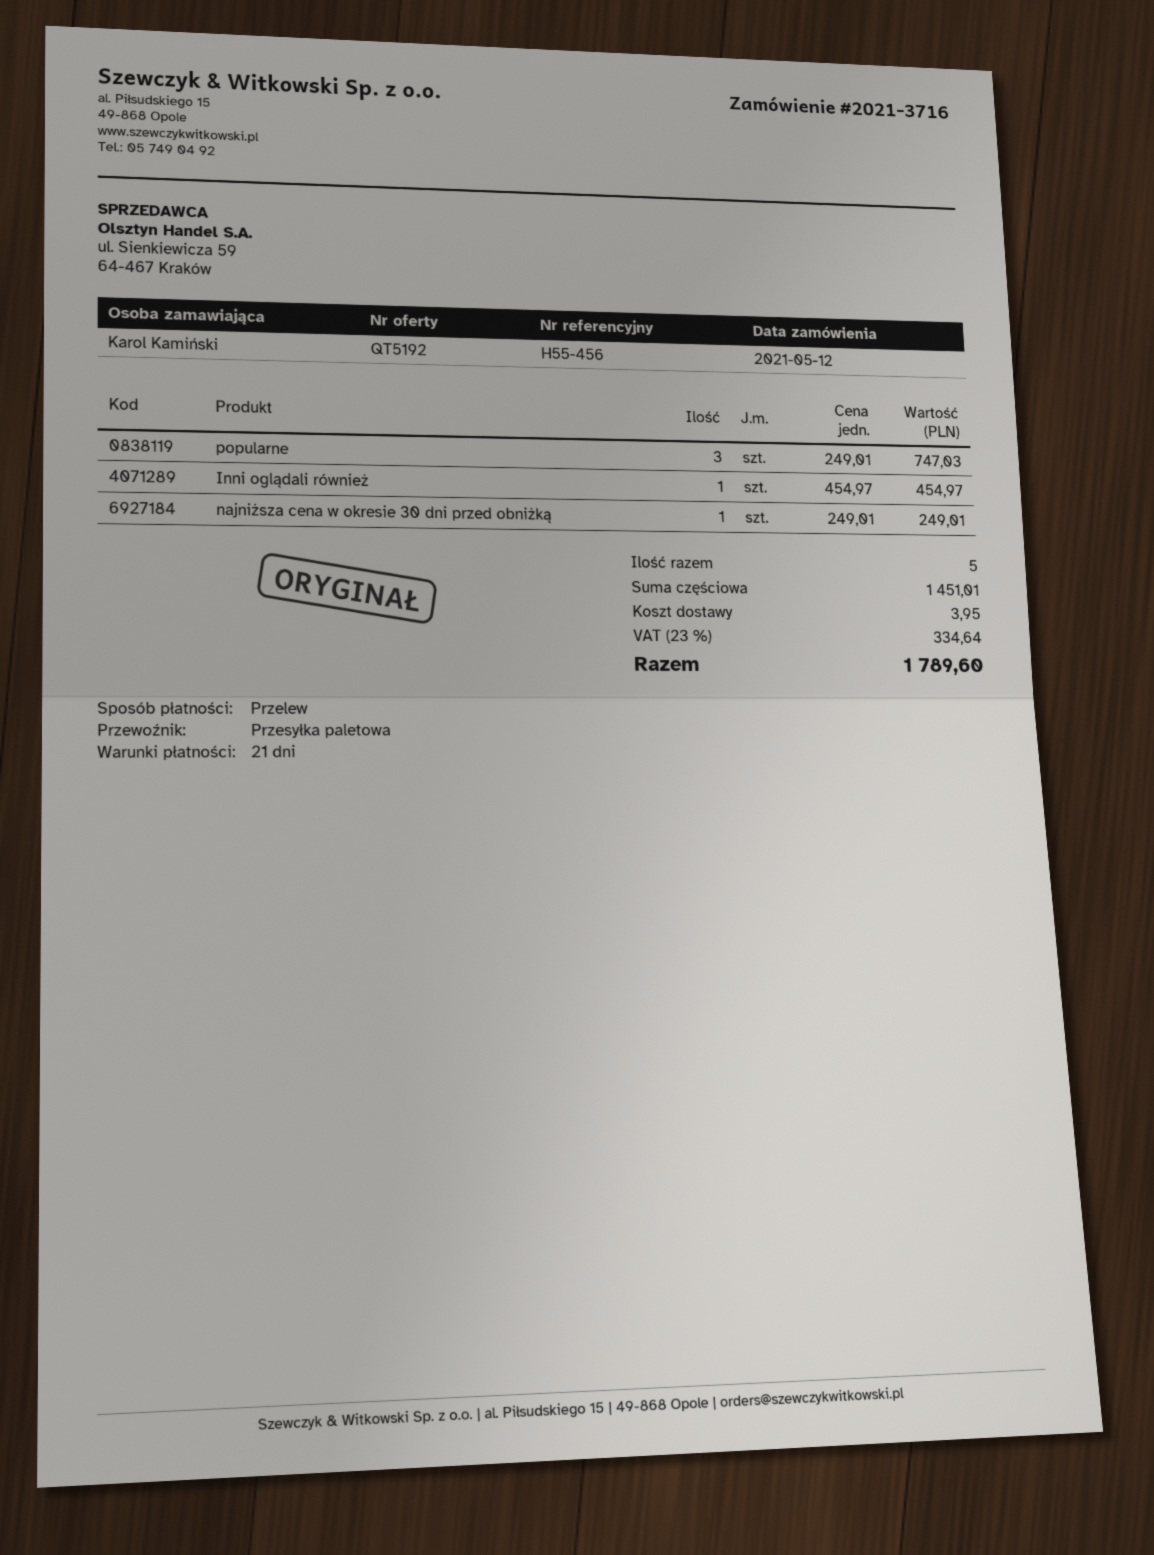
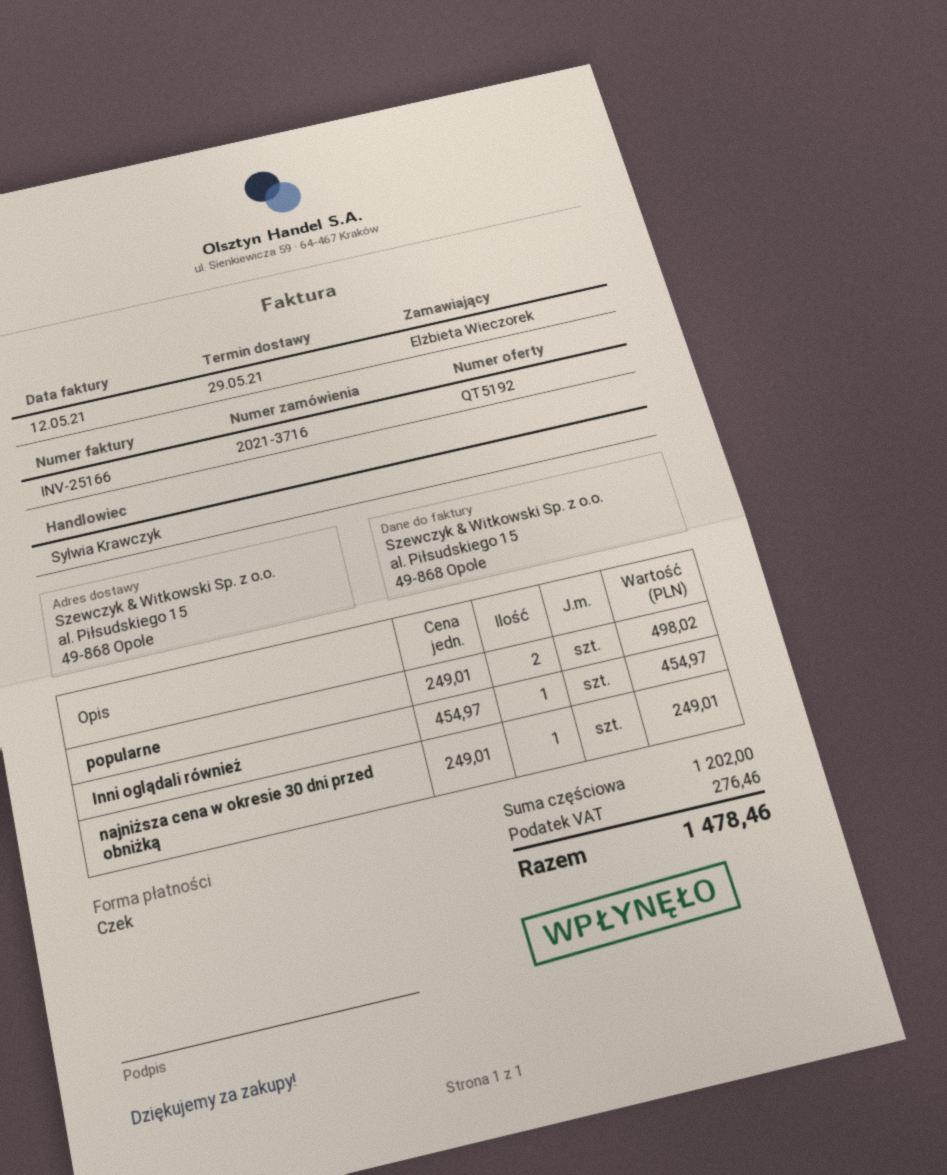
ordered by: Karol Kamiński -> Elżbieta Wieczorek
payment method: bank transfer -> cheque
popularne: 3 x 249.01 = 747.03 -> 2 x 249.01 = 498.02
subtotal: 1451.01 -> 1202.00
shipping: 3.95 -> none
tax: 334.64 -> 276.46
total: 1789.60 -> 1478.46

